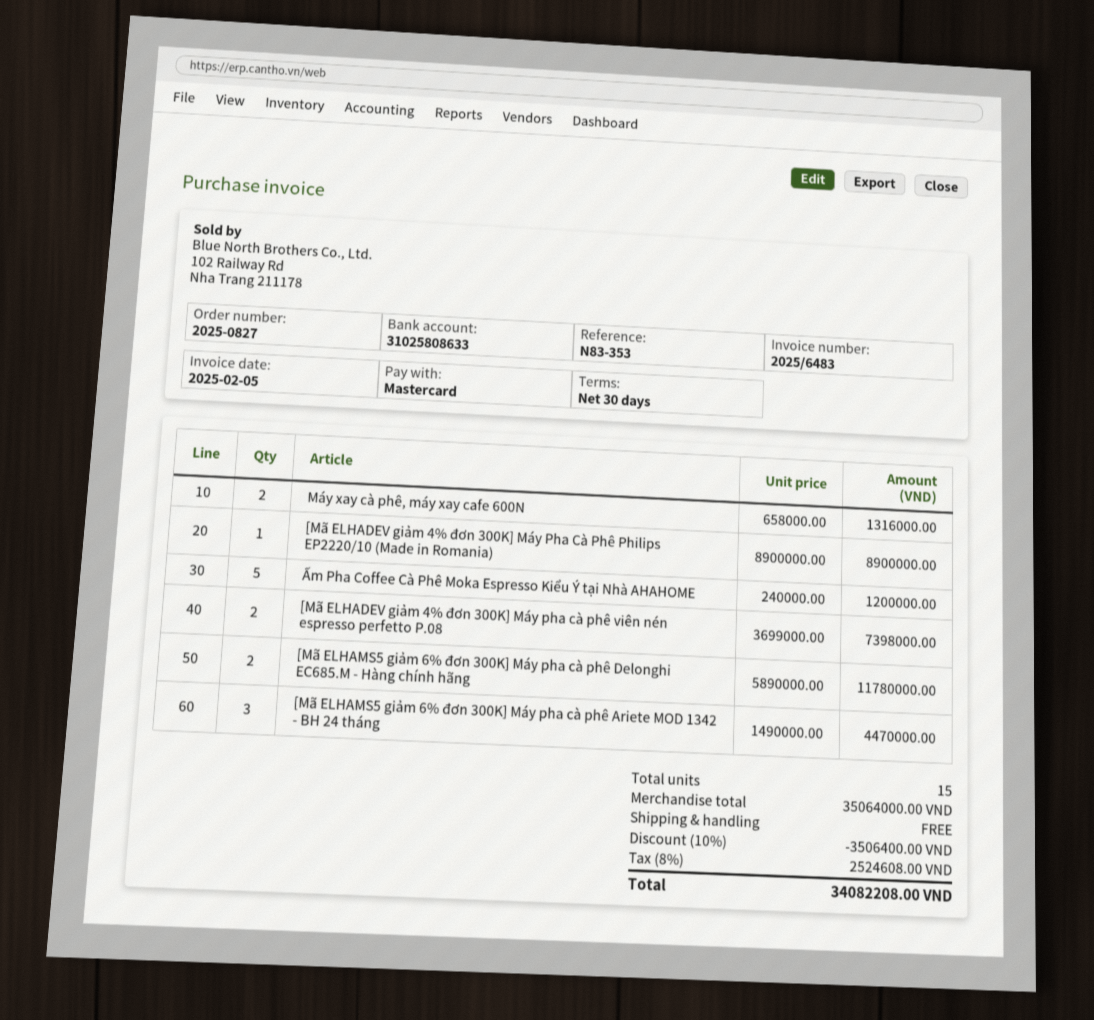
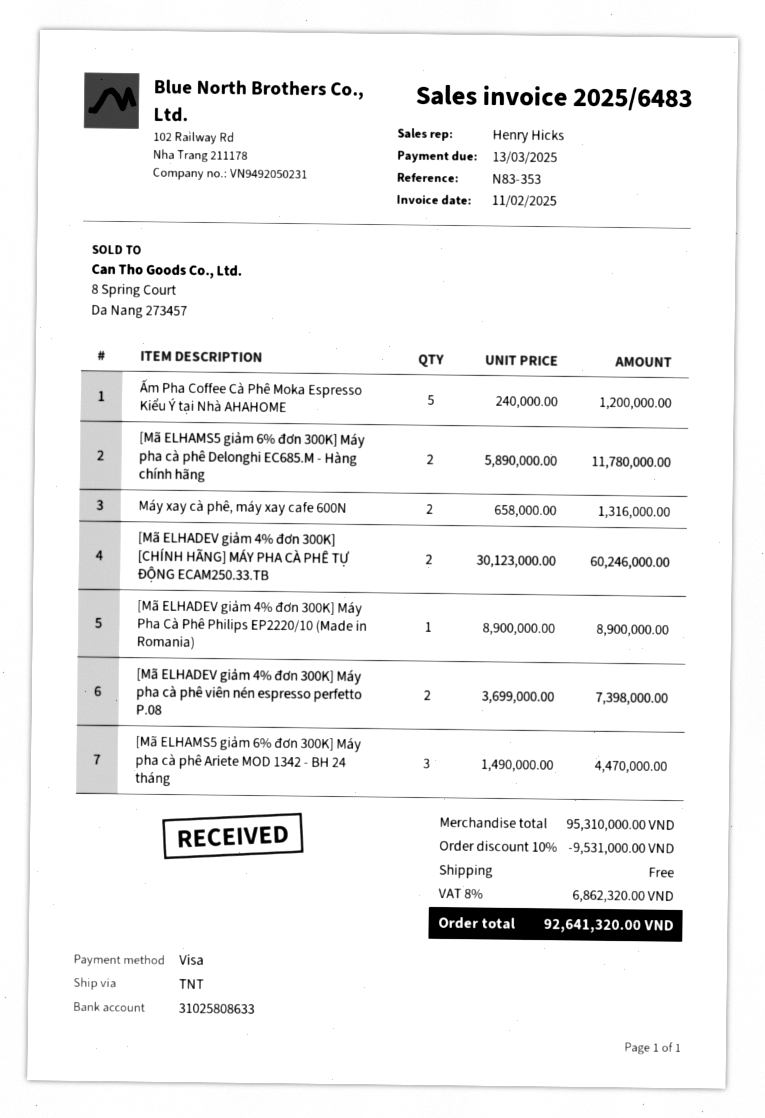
invoice date: 2025-02-05 -> 2025-02-11
payment method: Mastercard -> Visa
[Mã ELHADEV giảm 4% đơn 300K] [CHÍNH HÃNG] MÁY PHA CÀ PHÊ TỰ ĐỘNG ECAM250.33.TB: none -> 2 x 30123000.00 = 60246000.00
subtotal: 35064000.00 -> 95310000.00
discount: 10% = 3506400.00 -> 10% = 9531000.00
tax: 8% = 2524608.00 -> 8% = 6862320.00
total: 34082208.00 -> 92641320.00

